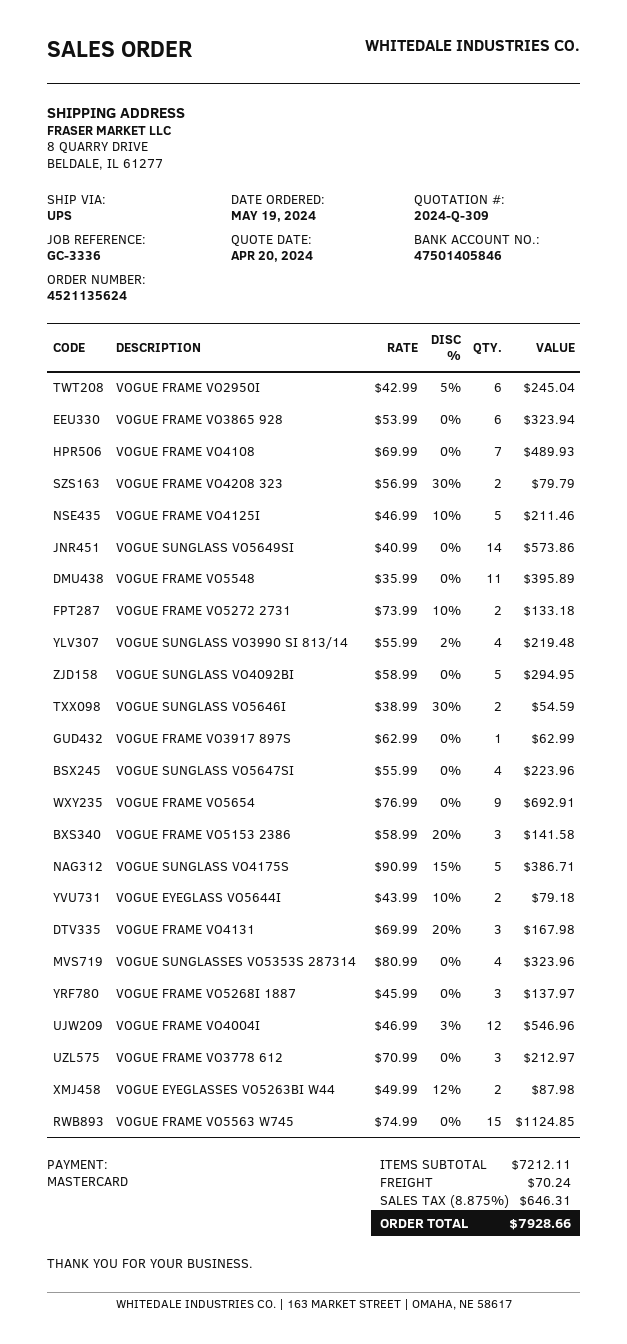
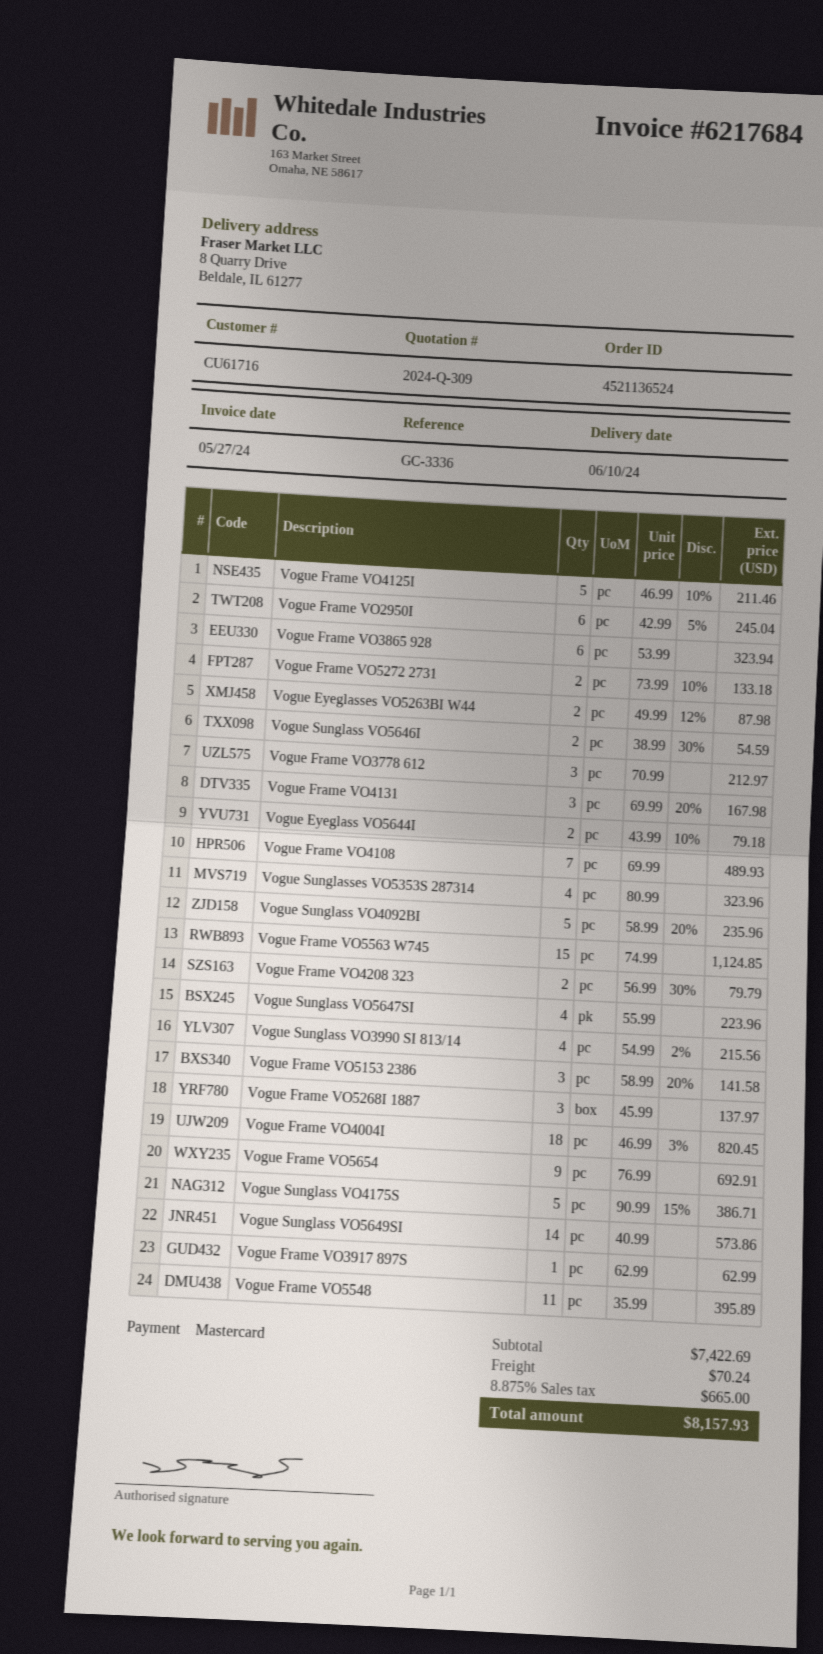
order number: 4521135624 -> 4521136524
VOGUE SUNGLASS VO3990 SI 813/14: 4 x 55.99 - 2% = 219.48 -> 4 x 54.99 - 2% = 215.56
VOGUE SUNGLASS VO4092BI: 5 x 58.99 = 294.95 -> 5 x 58.99 - 20% = 235.96
VOGUE FRAME VO4004I: 12 x 46.99 - 3% = 546.96 -> 18 x 46.99 - 3% = 820.45
subtotal: 7212.11 -> 7422.69
tax: 8.875% = 646.31 -> 8.875% = 665.00
total: 7928.66 -> 8157.93

